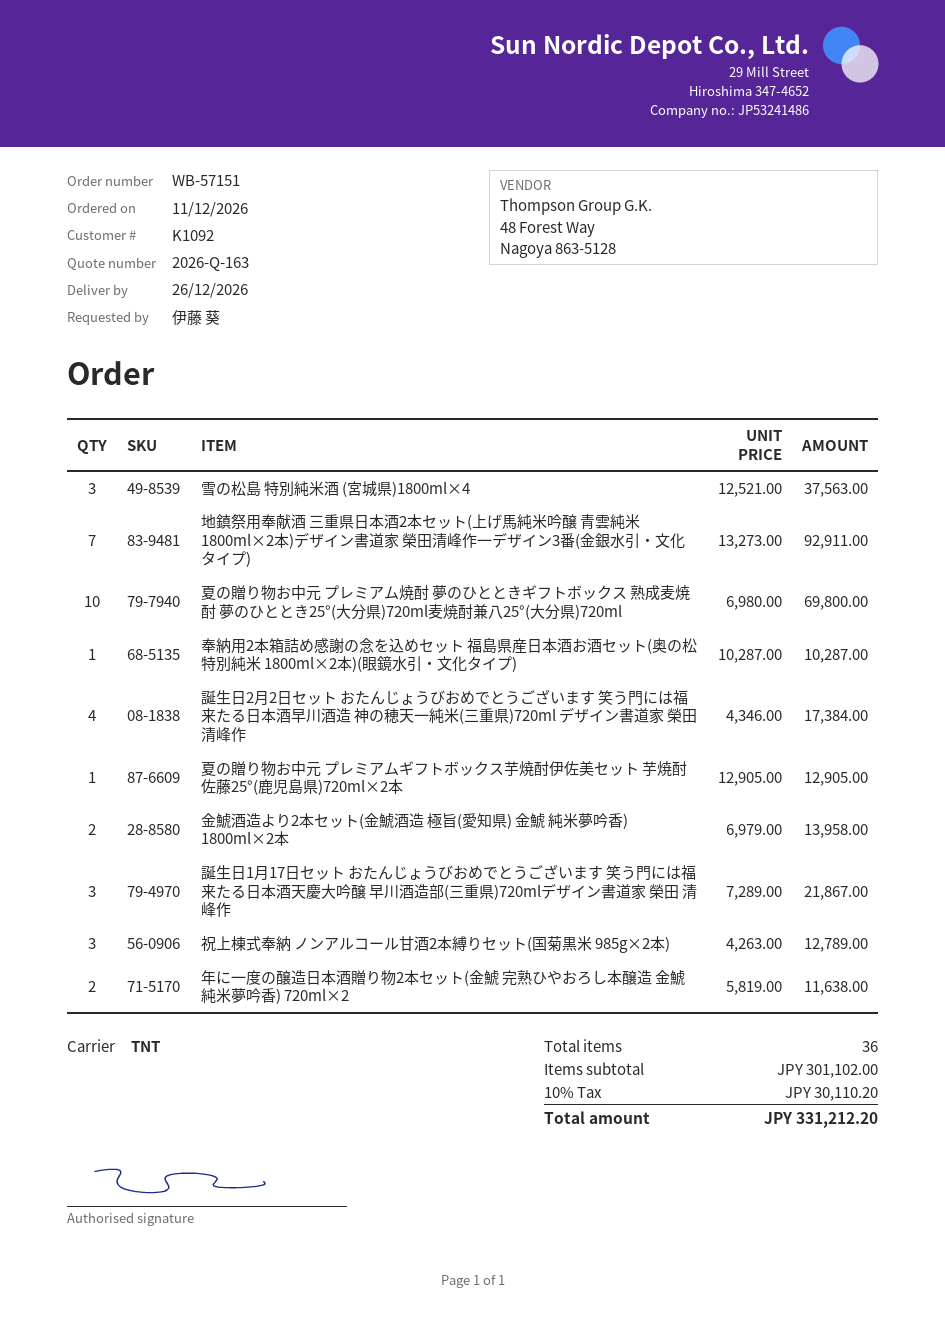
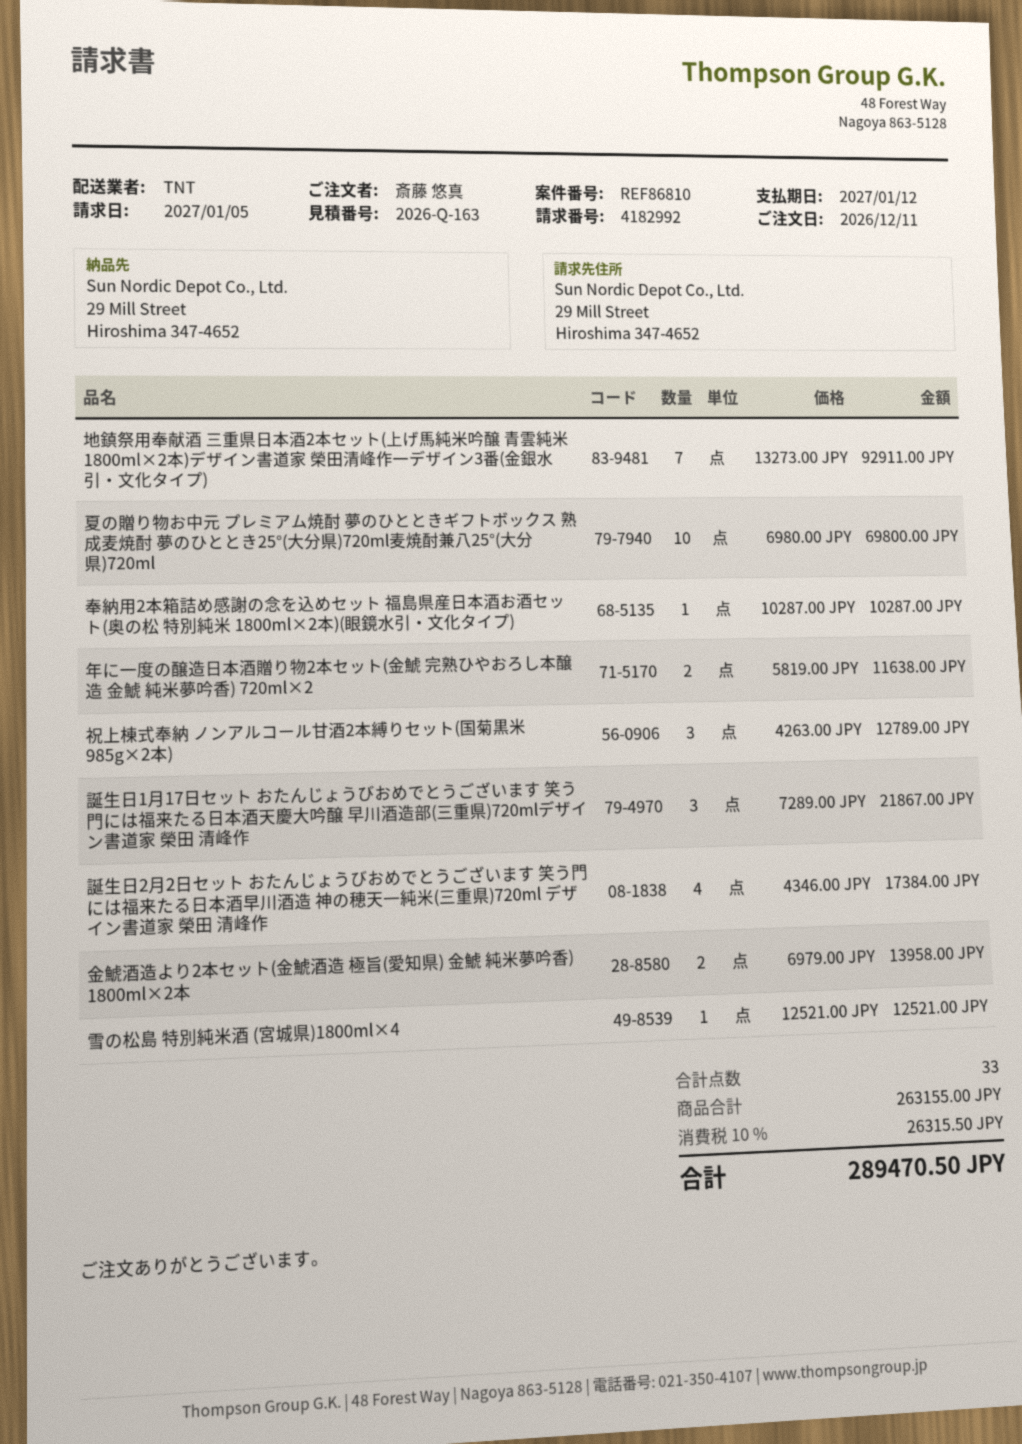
ordered by: 伊藤 葵 -> 斎藤 悠真
雪の松島 特別純米酒 (宮城県)1800ml×4: 3 x 12521.00 = 37563.00 -> 1 x 12521.00 = 12521.00
夏の贈り物お中元 プレミアムギフトボックス芋焼酎伊佐美セット 芋焼酎佐藤25°(鹿児島県)720ml×2本: 1 x 12905.00 = 12905.00 -> none
total quantity: 36 -> 33
subtotal: 301102.00 -> 263155.00
tax: 10% = 30110.20 -> 10% = 26315.50
total: 331212.20 -> 289470.50

